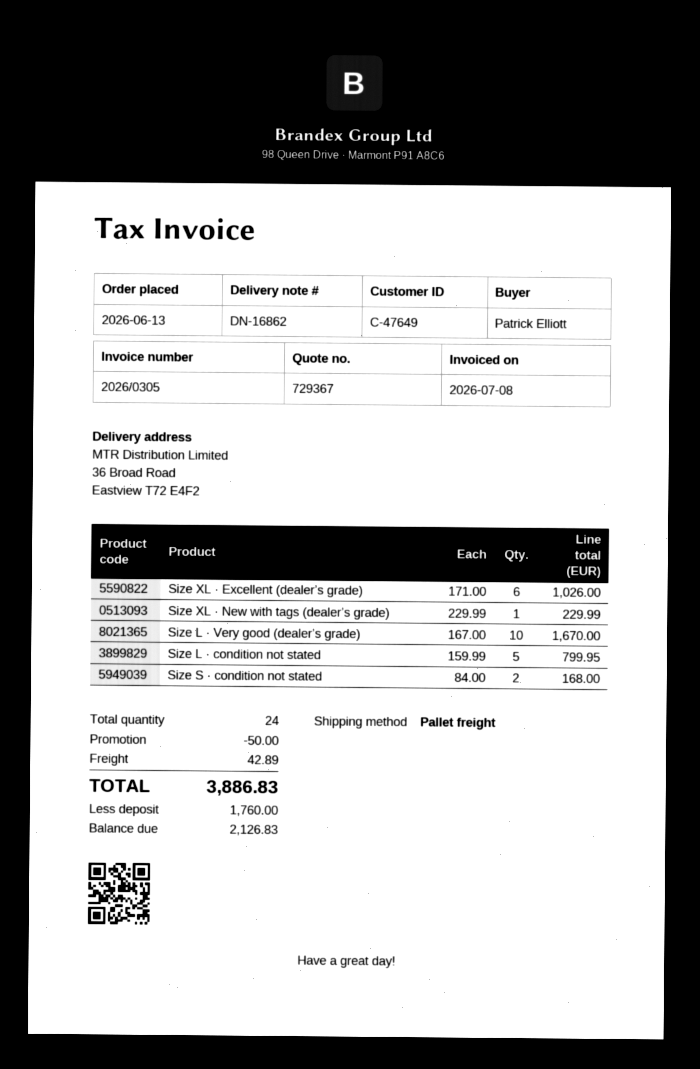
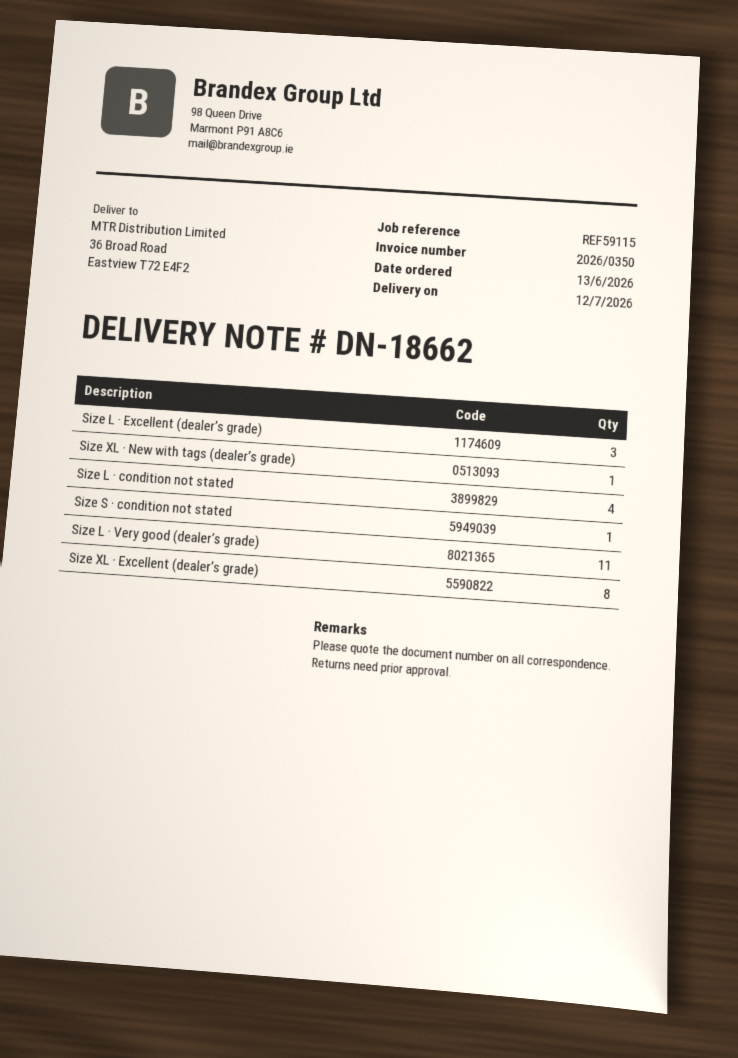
delivery note number: DN-16862 -> DN-18662
invoice number: 2026/0305 -> 2026/0350
Size XL · Excellent (dealer’s grade): 6 -> 8
Size L · Very good (dealer’s grade): 10 -> 11
Size L · condition not stated: 5 -> 4
Size S · condition not stated: 2 -> 1
Size L · Excellent (dealer’s grade): none -> 3

